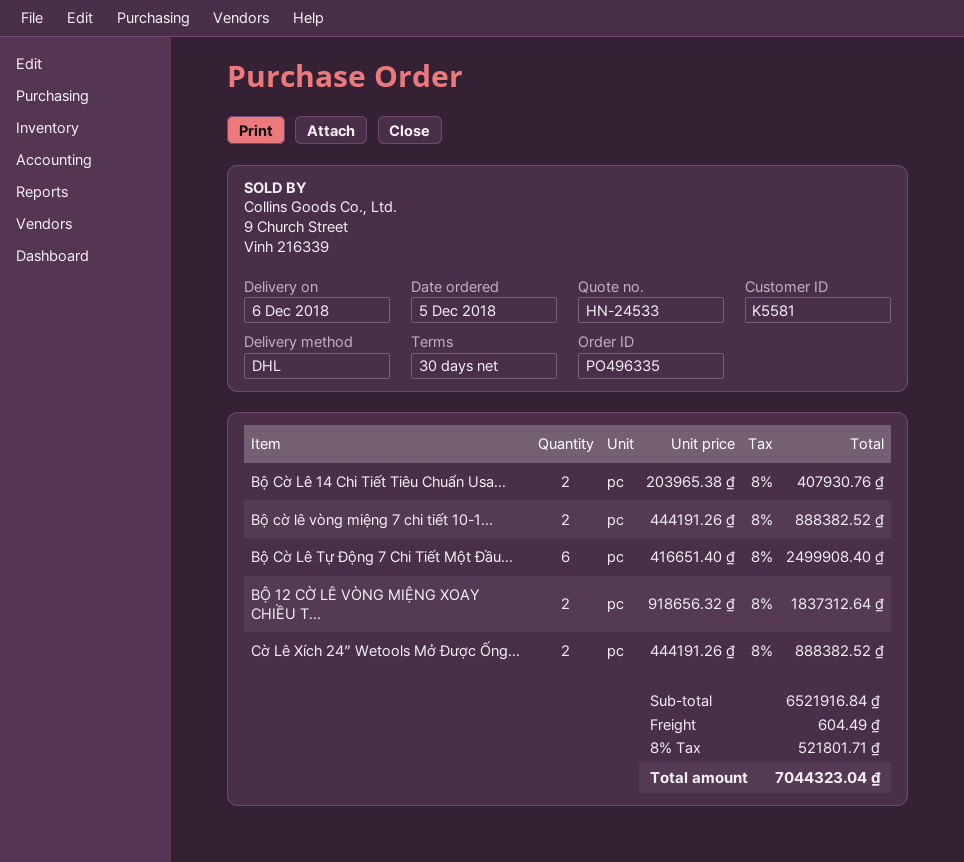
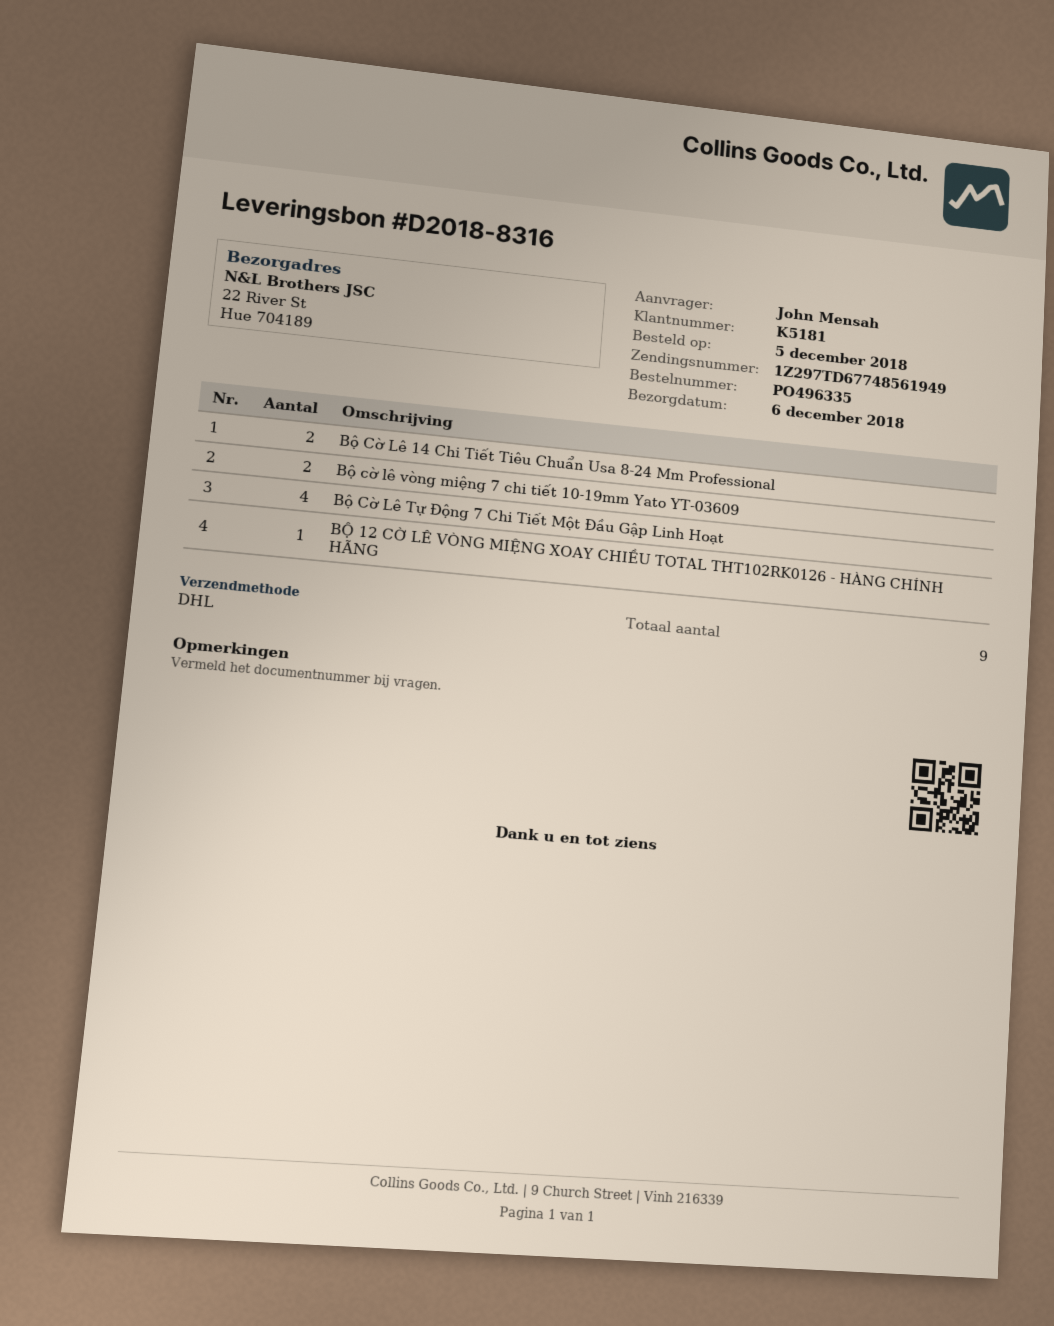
customer number: K5581 -> K5181
Bộ Cờ Lê Tự Động 7 Chi Tiết Một Đầu...: 6 -> 4
BỘ 12 CỜ LÊ VÒNG MIỆNG XOAY CHIỀU T...: 2 -> 1
Cờ Lê Xích 24” Wetools Mở Được Ống...: 2 -> none

